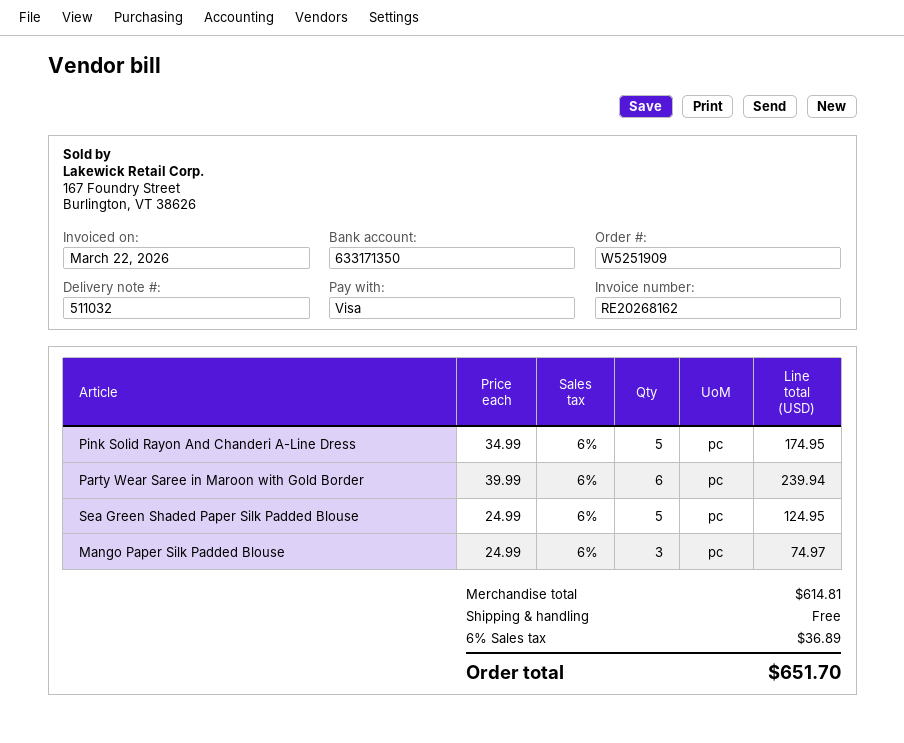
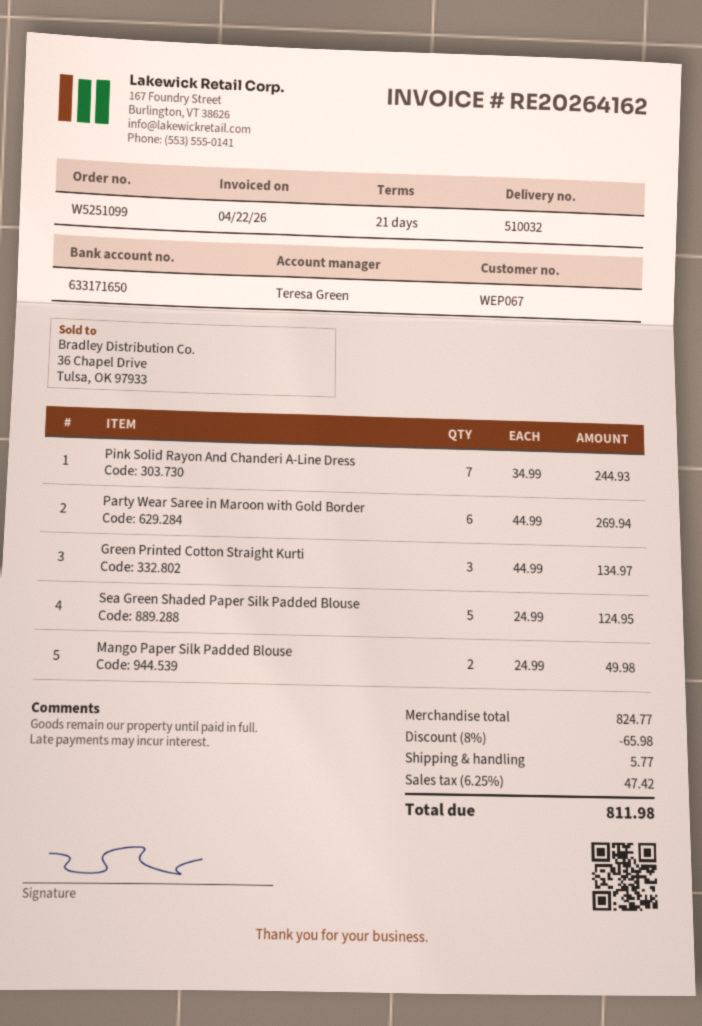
order number: W5251909 -> W5251099
delivery note number: 511032 -> 510032
invoice number: RE20268162 -> RE20264162
invoice date: 2026-03-22 -> 2026-04-22
bank account: 633171350 -> 633171650
Pink Solid Rayon And Chanderi A-Line Dress: 5 x 34.99 = 174.95 -> 7 x 34.99 = 244.93
Party Wear Saree in Maroon with Gold Border: 6 x 39.99 = 239.94 -> 6 x 44.99 = 269.94
Mango Paper Silk Padded Blouse: 3 x 24.99 = 74.97 -> 2 x 24.99 = 49.98
Green Printed Cotton Straight Kurti: none -> 3 x 44.99 = 134.97
subtotal: 614.81 -> 824.77
discount: none -> 8% = 65.98
shipping: 0.00 -> 5.77
tax: 6% = 36.89 -> 6.25% = 47.42
total: 651.70 -> 811.98

